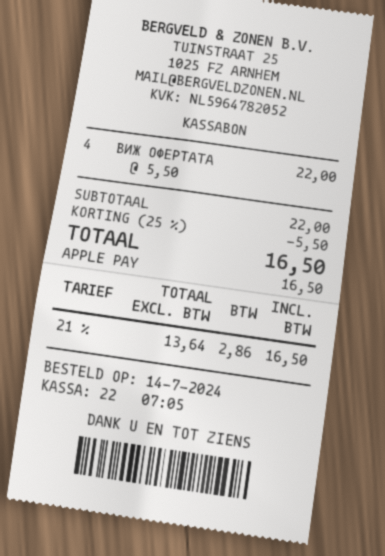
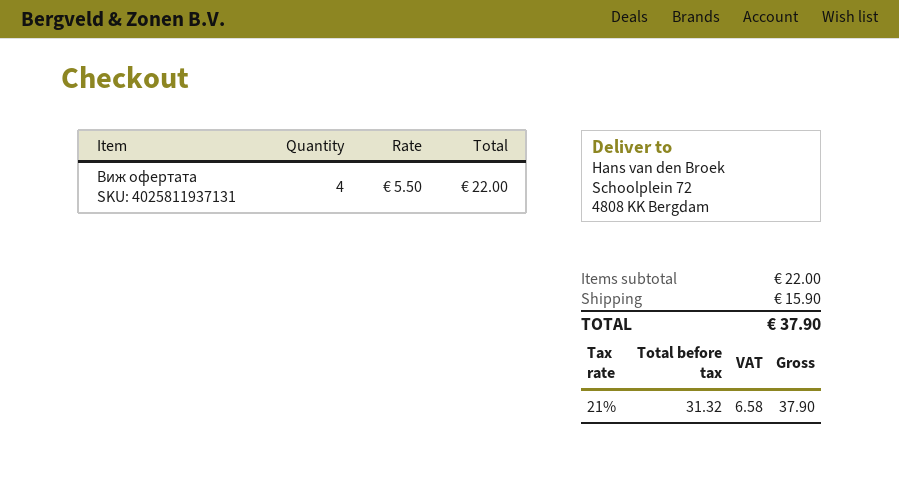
discount: 25% = 5.50 -> none
shipping: none -> 15.90
net: 13.64 -> 31.32
tax: 21% = 2.86 -> 21% = 6.58
total: 16.50 -> 37.90

